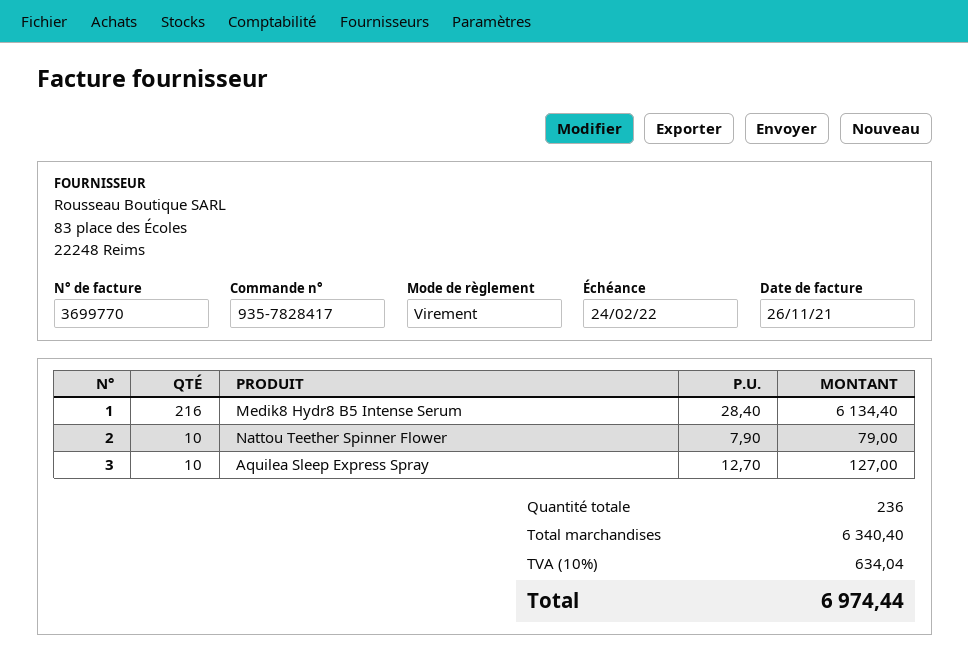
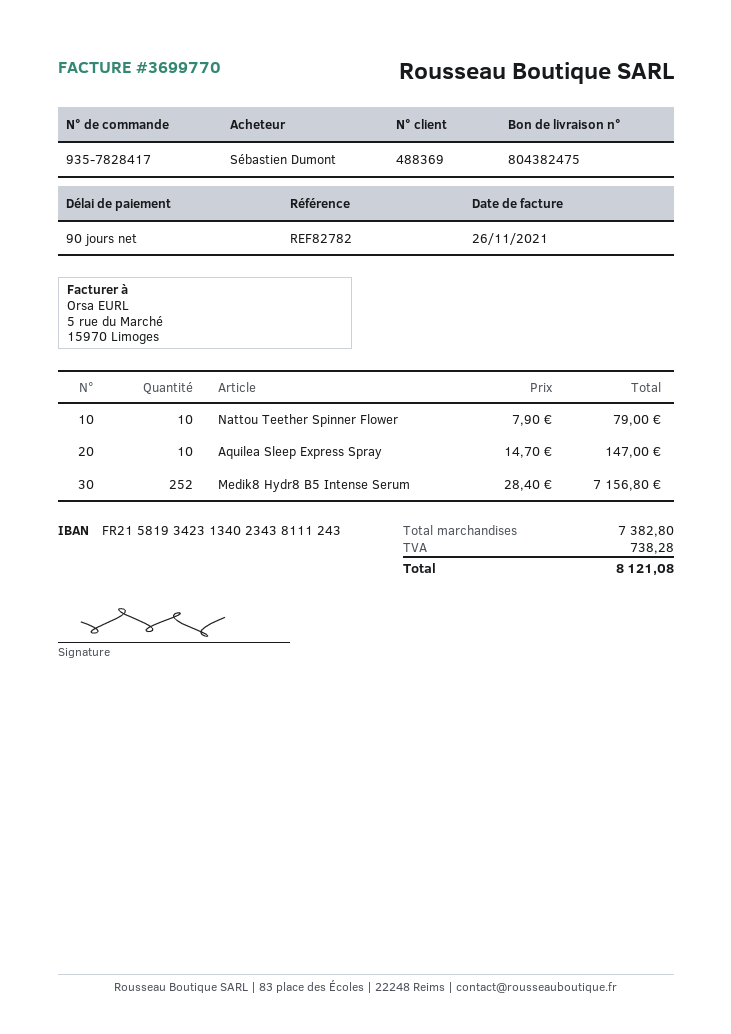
Medik8 Hydr8 B5 Intense Serum: 216 x 28.40 = 6134.40 -> 252 x 28.40 = 7156.80
Aquilea Sleep Express Spray: 10 x 12.70 = 127.00 -> 10 x 14.70 = 147.00
subtotal: 6340.40 -> 7382.80
tax: 634.04 -> 738.28
total: 6974.44 -> 8121.08

